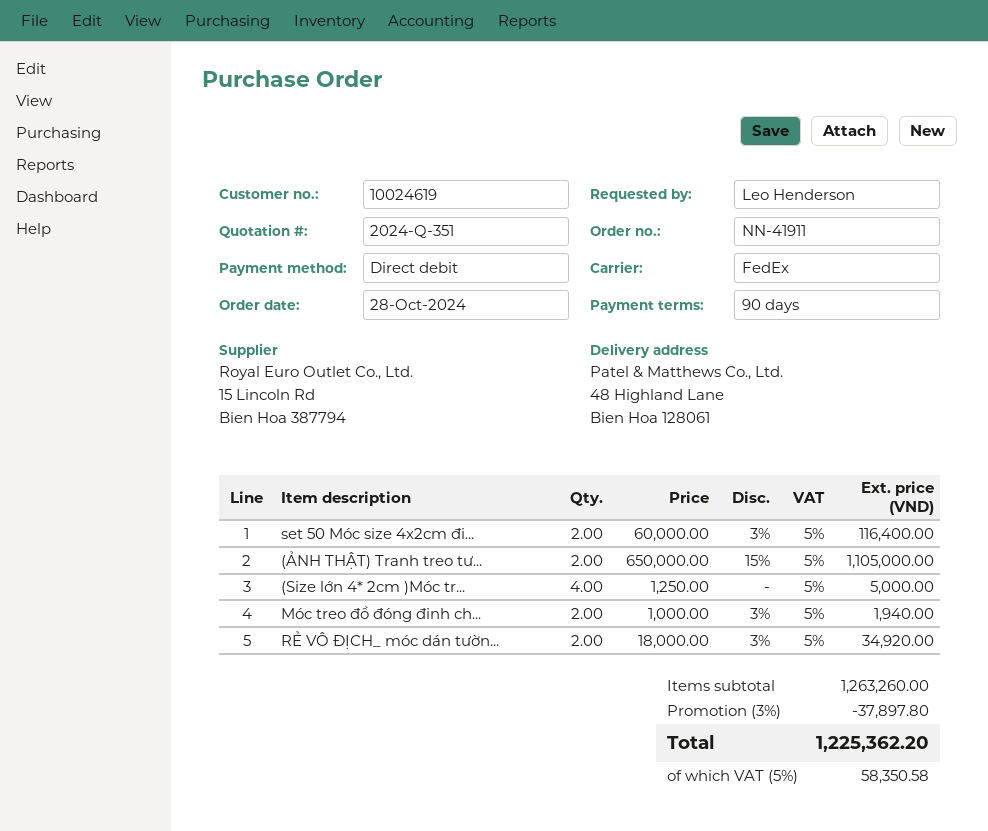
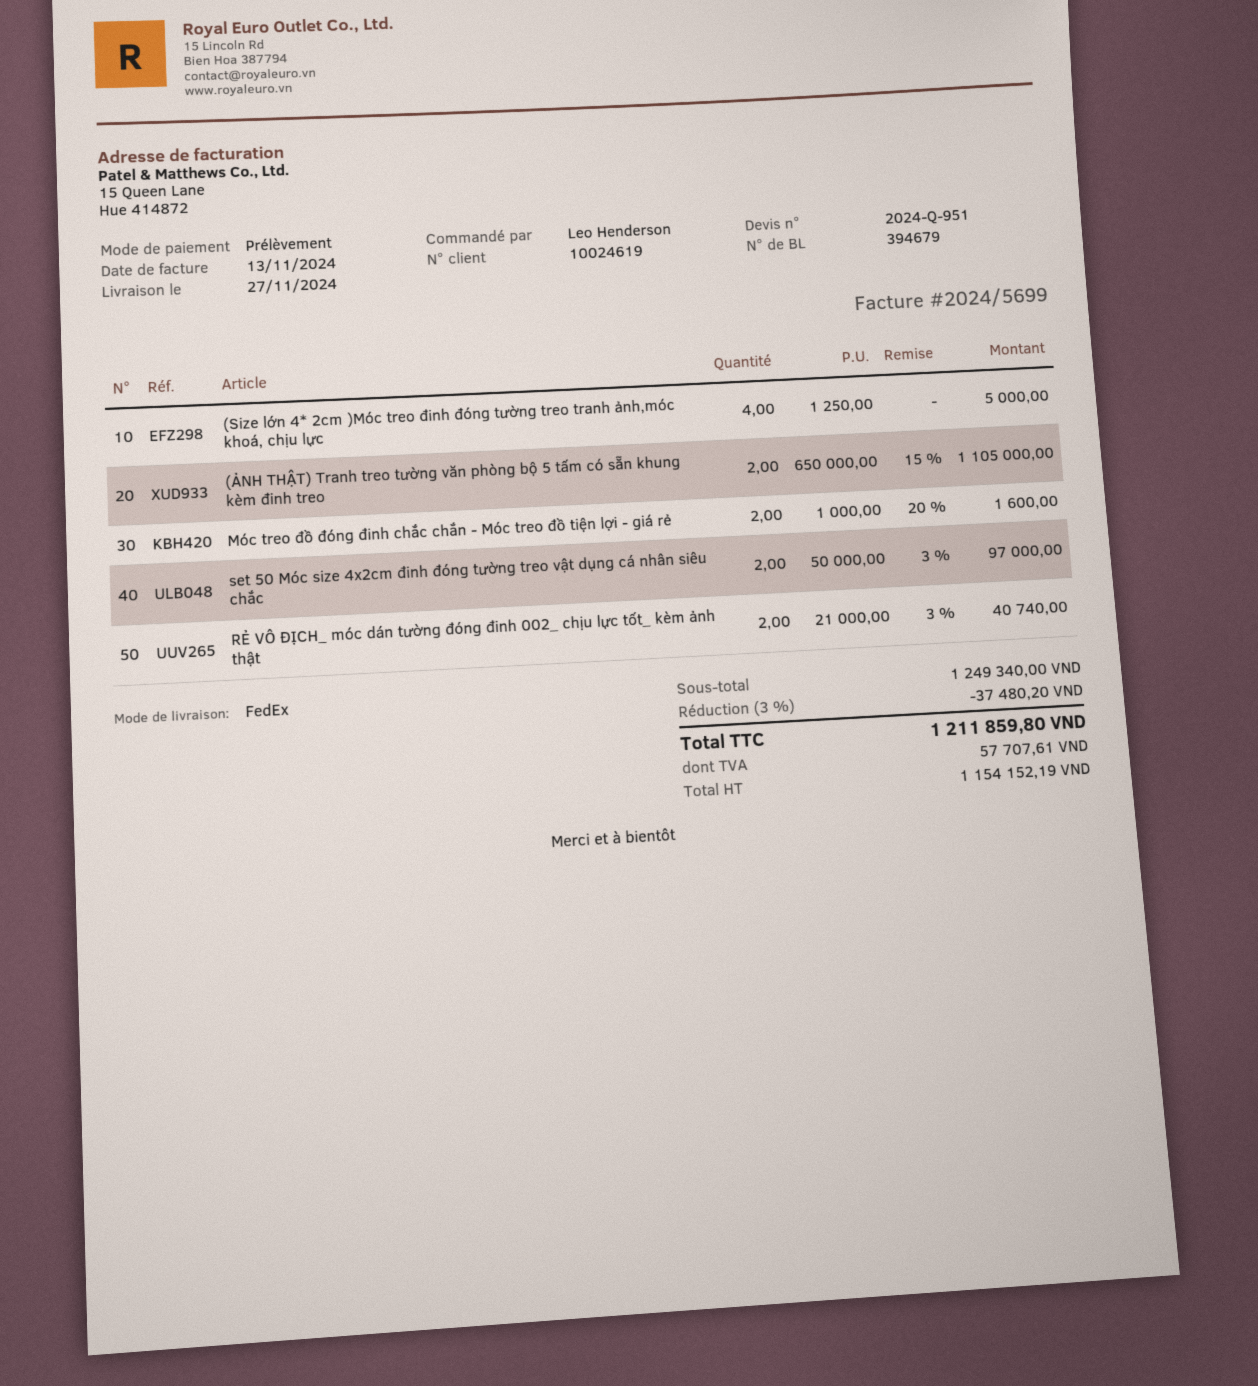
quote number: 2024-Q-351 -> 2024-Q-951
set 50 Móc size 4x2cm đi...: 2 x 60000.00 - 3% = 116400.00 -> 2 x 50000.00 - 3% = 97000.00
Móc treo đồ đóng đinh ch...: 2 x 1000.00 - 3% = 1940.00 -> 2 x 1000.00 - 20% = 1600.00
RẺ VÔ ĐỊCH_ móc dán tườn...: 2 x 18000.00 - 3% = 34920.00 -> 2 x 21000.00 - 3% = 40740.00
subtotal: 1263260.00 -> 1249340.00
discount: 3% = 37897.80 -> 3% = 37480.20
tax: 58350.58 -> 57707.61
total: 1225362.20 -> 1211859.80

